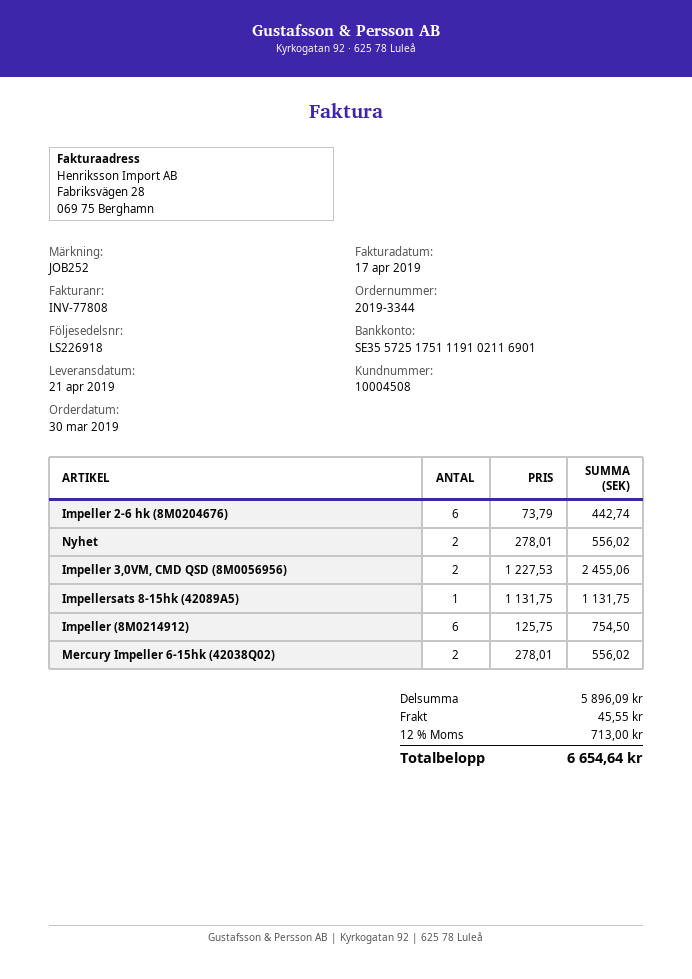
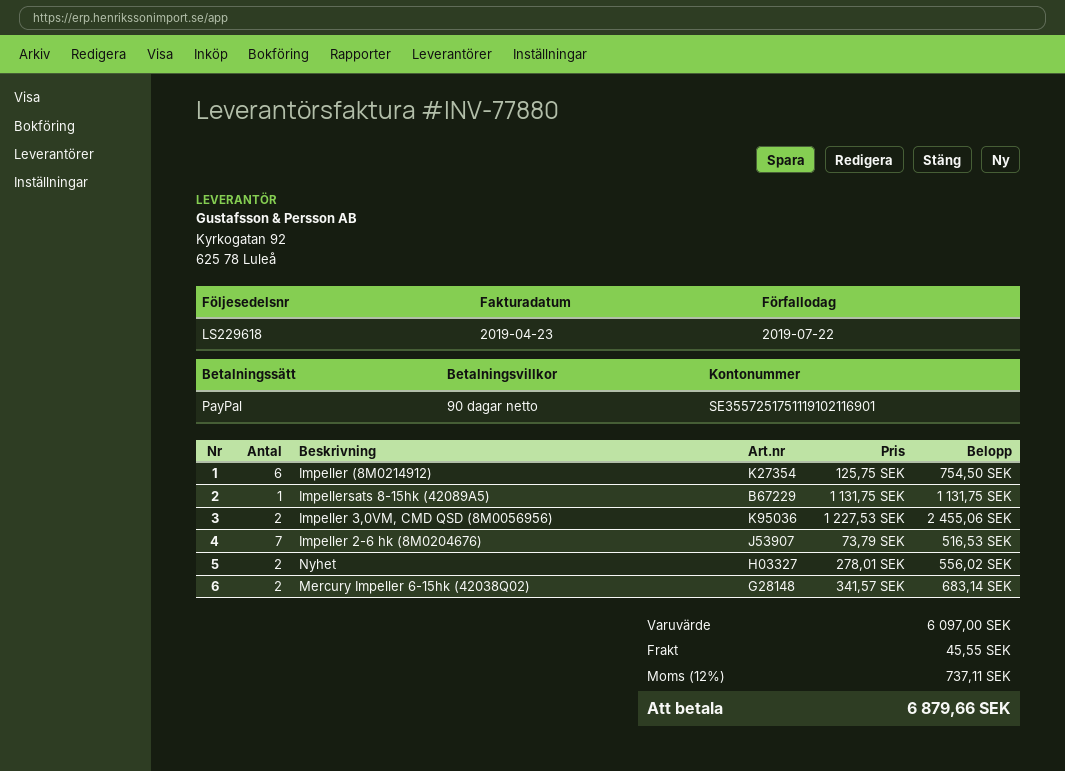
delivery note number: LS226918 -> LS229618
invoice number: INV-77808 -> INV-77880
invoice date: 2019-04-17 -> 2019-04-23
Impeller 2-6 hk (8M0204676): 6 x 73.79 = 442.74 -> 7 x 73.79 = 516.53
Mercury Impeller 6-15hk (42038Q02): 2 x 278.01 = 556.02 -> 2 x 341.57 = 683.14
subtotal: 5896.09 -> 6097.00
tax: 12% = 713.00 -> 12% = 737.11
total: 6654.64 -> 6879.66

